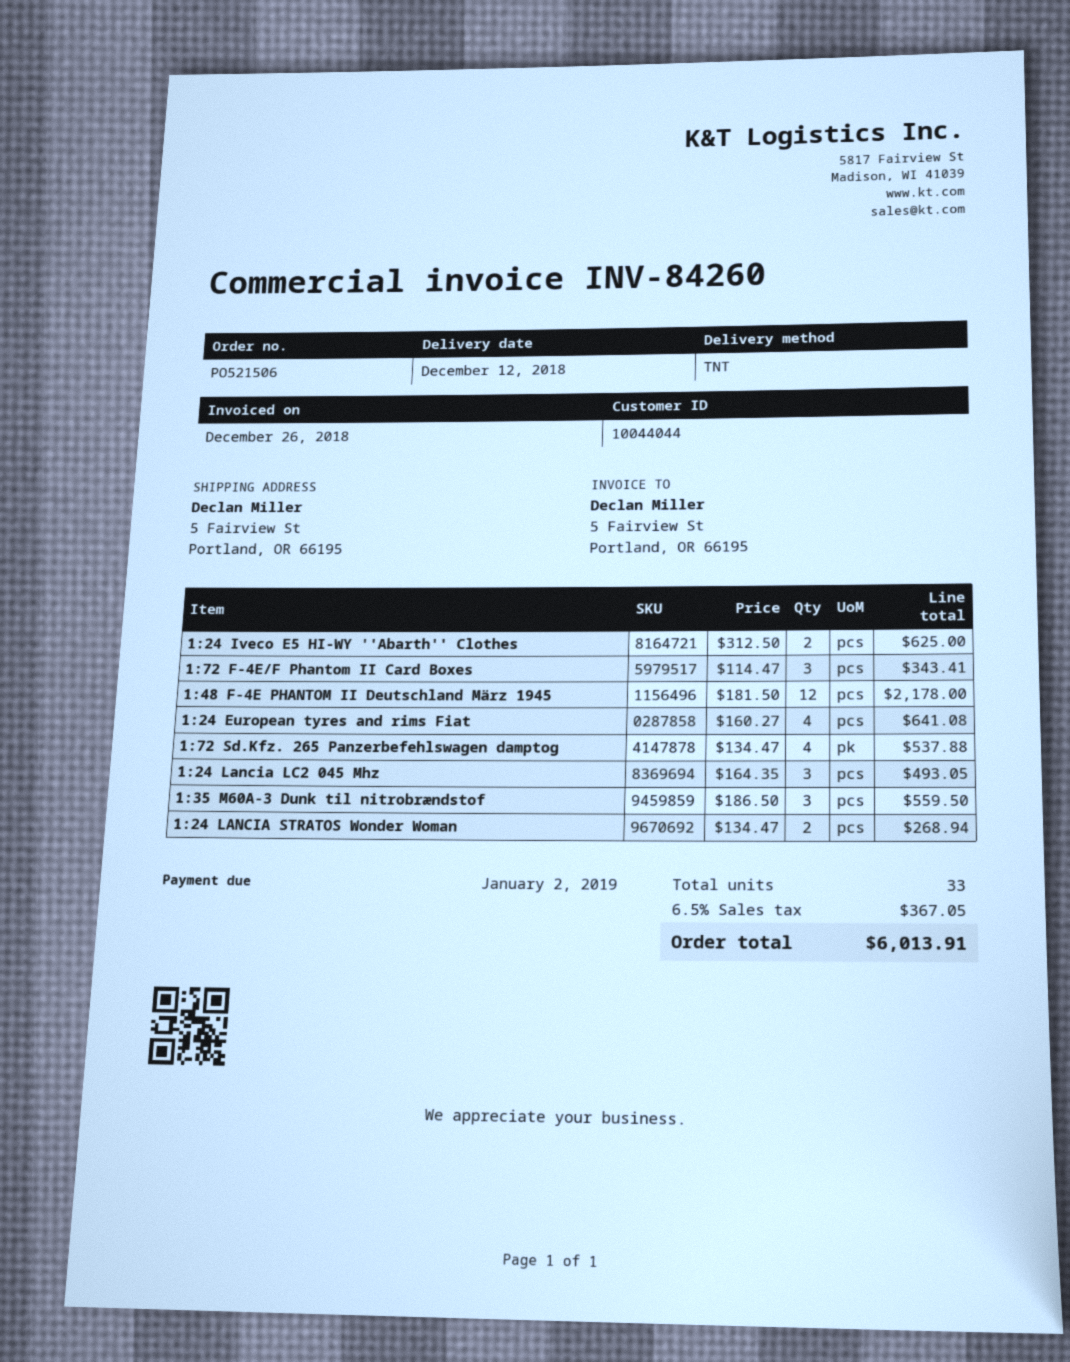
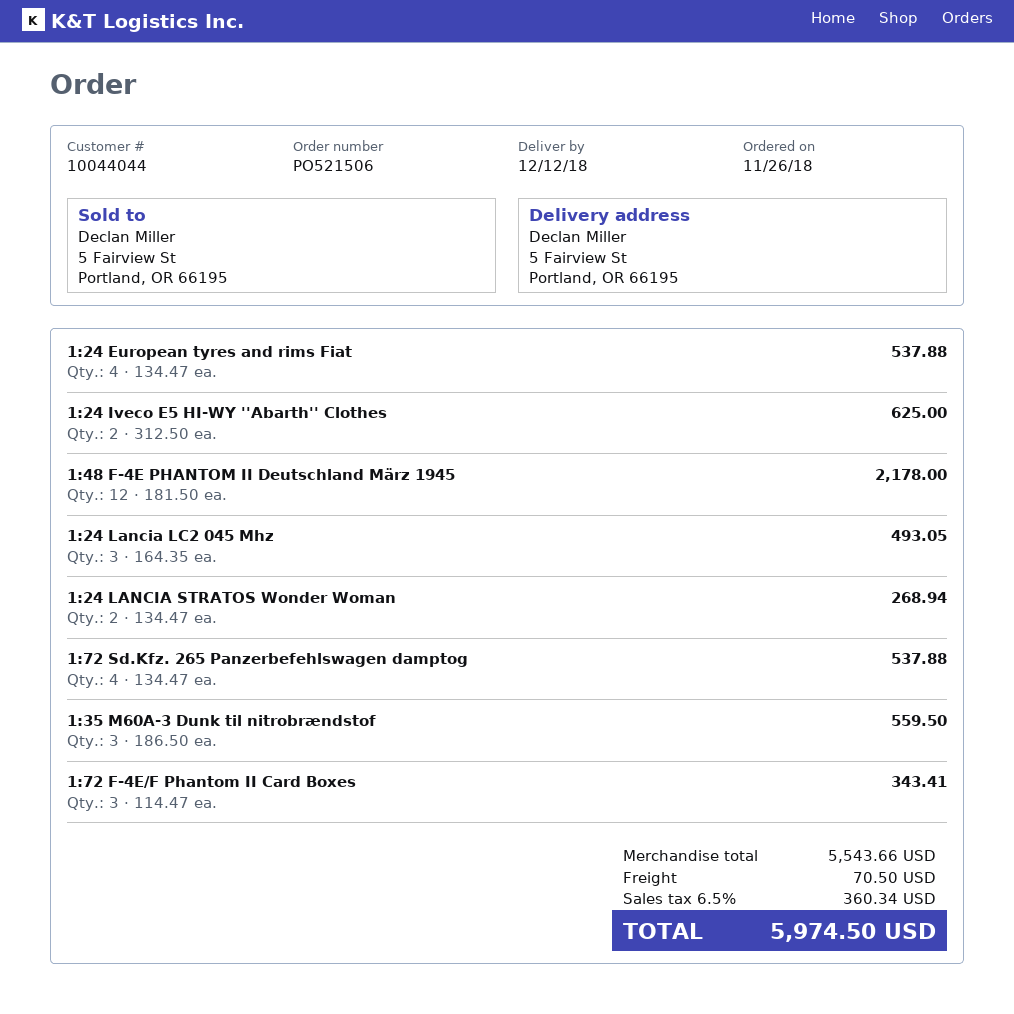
1:24 European tyres and rims Fiat: 4 x 160.27 = 641.08 -> 4 x 134.47 = 537.88
shipping: none -> 70.50
tax: 6.5% = 367.05 -> 6.5% = 360.34
total: 6013.91 -> 5974.50

